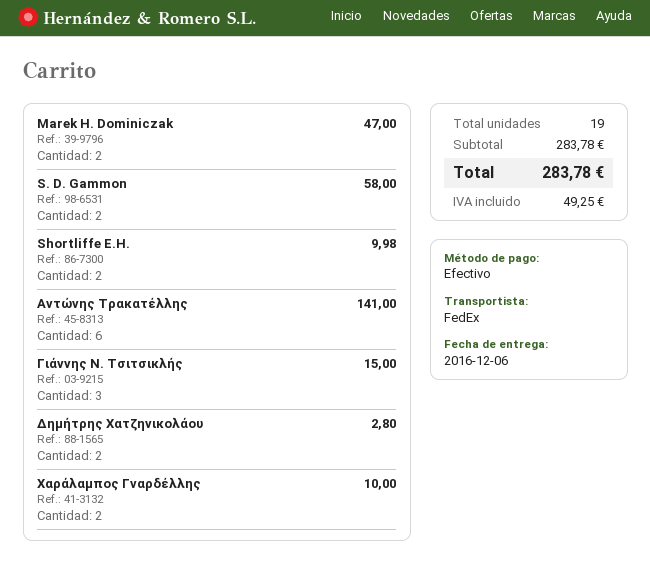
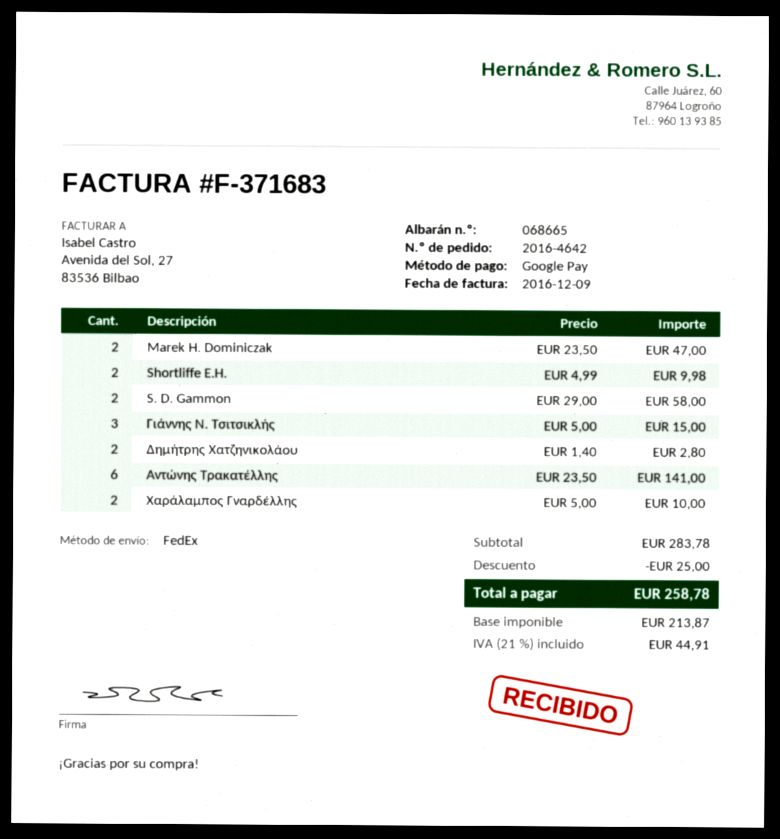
payment method: cash -> Google Pay
discount: none -> 25.00
tax: 49.25 -> 44.91
total: 283.78 -> 258.78

